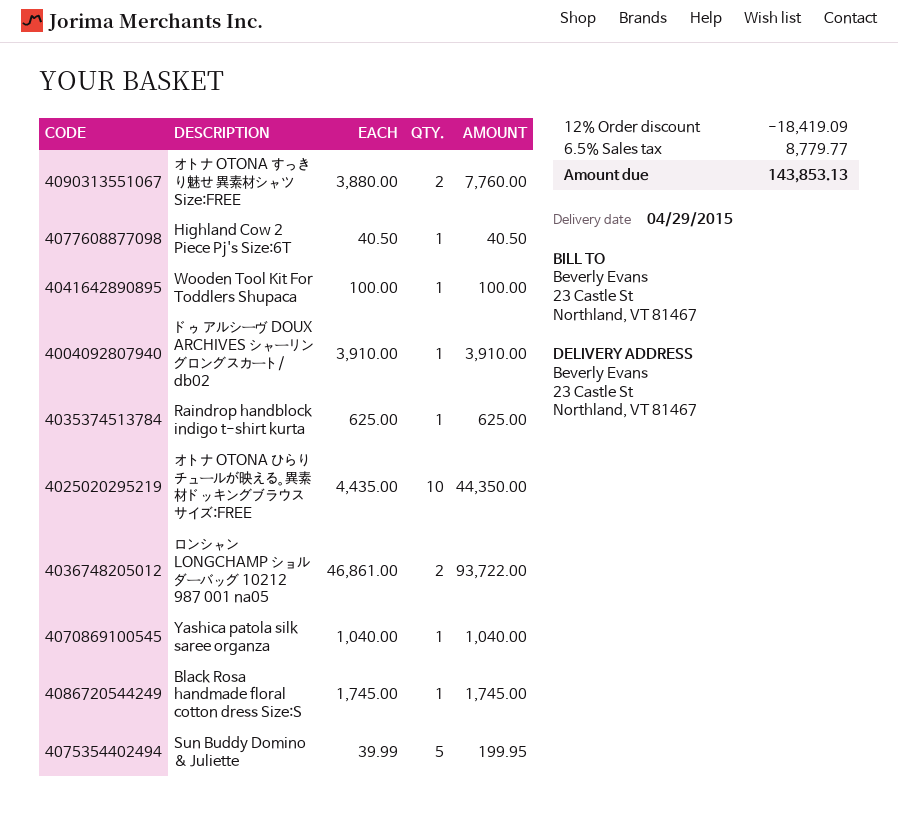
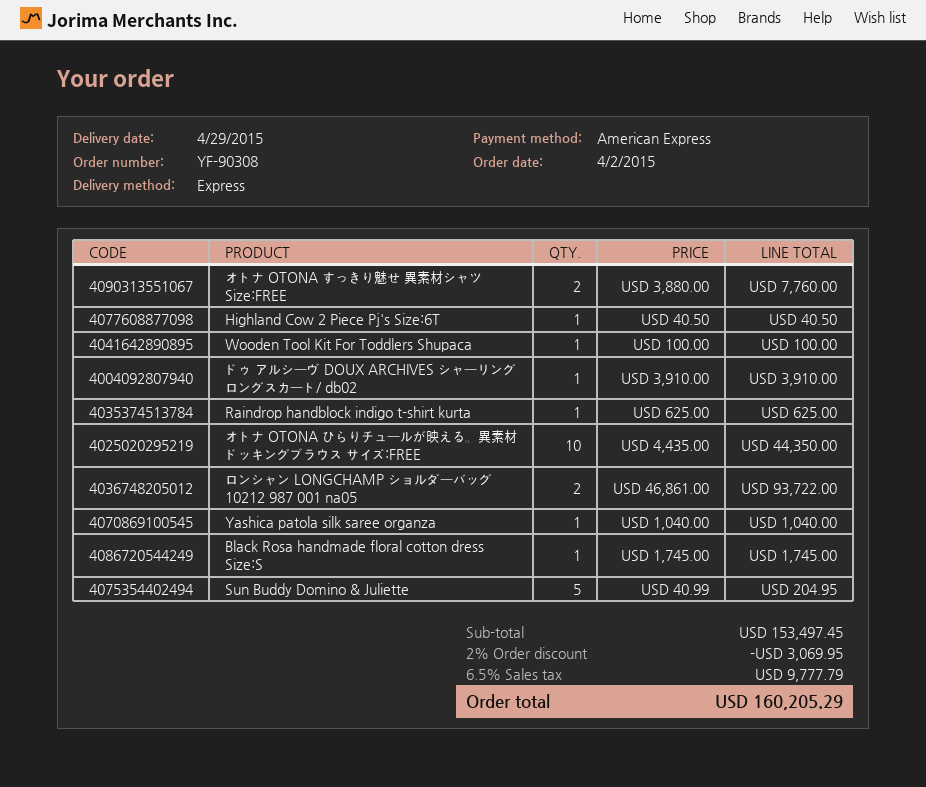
Sun Buddy Domino & Juliette: 5 x 39.99 = 199.95 -> 5 x 40.99 = 204.95
discount: 12% = 18419.09 -> 2% = 3069.95
tax: 6.5% = 8779.77 -> 6.5% = 9777.79
total: 143853.13 -> 160205.29

